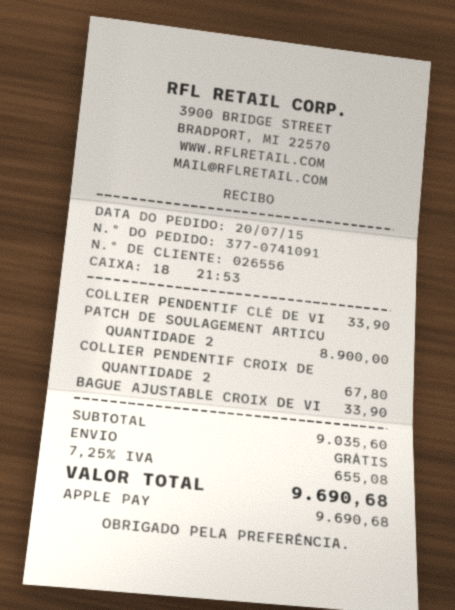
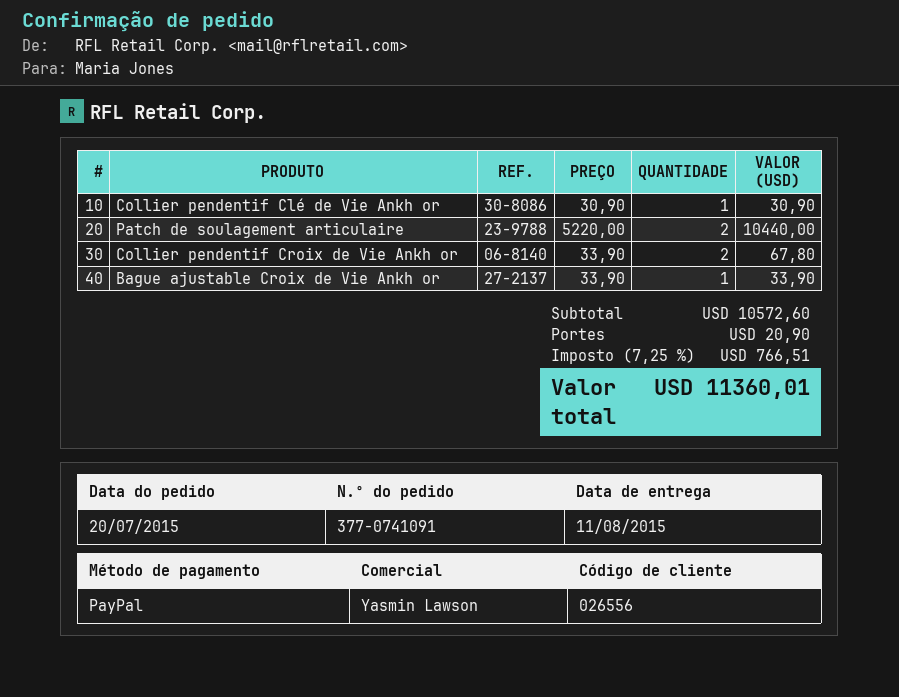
payment method: Apple Pay -> PayPal
COLLIER PENDENTIF CLÉ DE VI: 1 for 33.90 -> 1 for 30.90
PATCH DE SOULAGEMENT ARTICU: 2 for 8900.00 -> 2 for 10440.00
subtotal: 9035.60 -> 10572.60
shipping: 0.00 -> 20.90
tax: 7.25% = 655.08 -> 7.25% = 766.51
total: 9690.68 -> 11360.01

